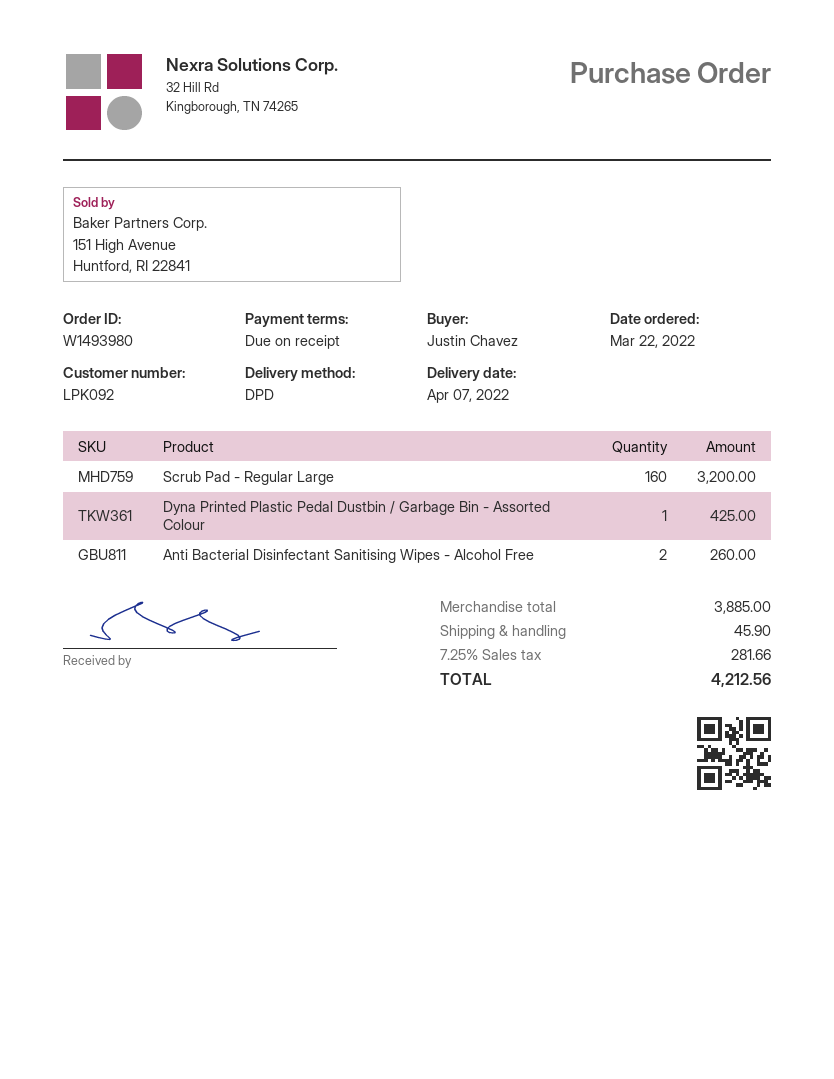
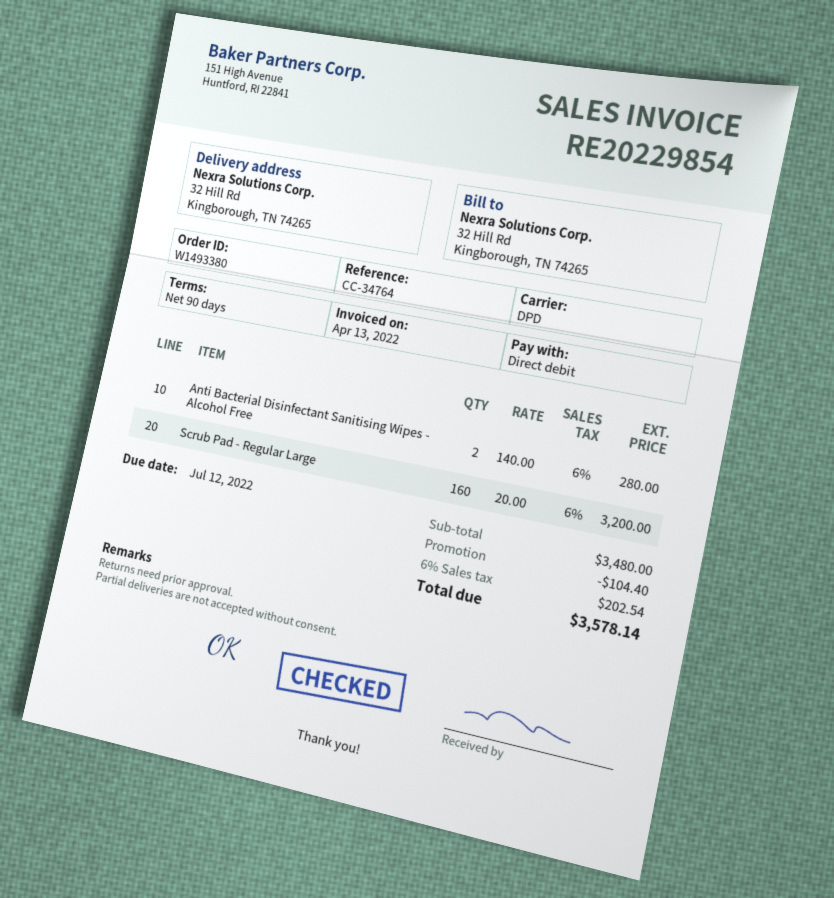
order number: W1493980 -> W1493380
payment terms: on receipt -> 90 days
Dyna Printed Plastic Pedal Dustbin / Garbage Bin - Assorted Colour: 1 for 425.00 -> none
Anti Bacterial Disinfectant Sanitising Wipes - Alcohol Free: 2 for 260.00 -> 2 for 280.00
subtotal: 3885.00 -> 3480.00
discount: none -> 104.40
shipping: 45.90 -> none
tax: 7.25% = 281.66 -> 6% = 202.54
total: 4212.56 -> 3578.14

